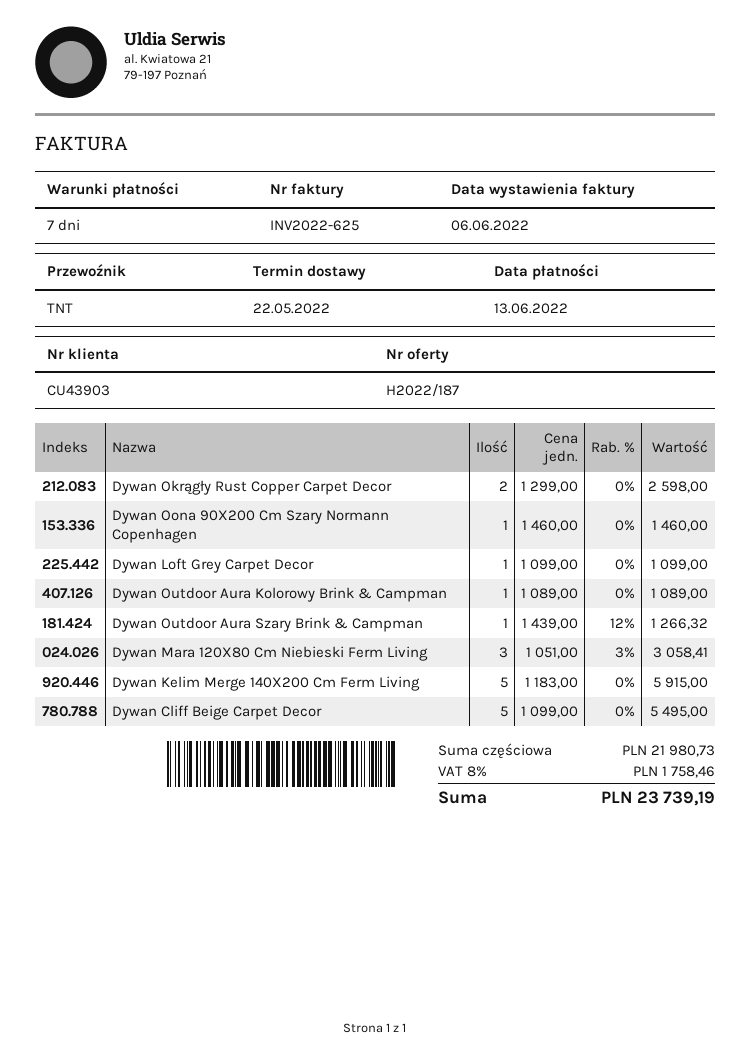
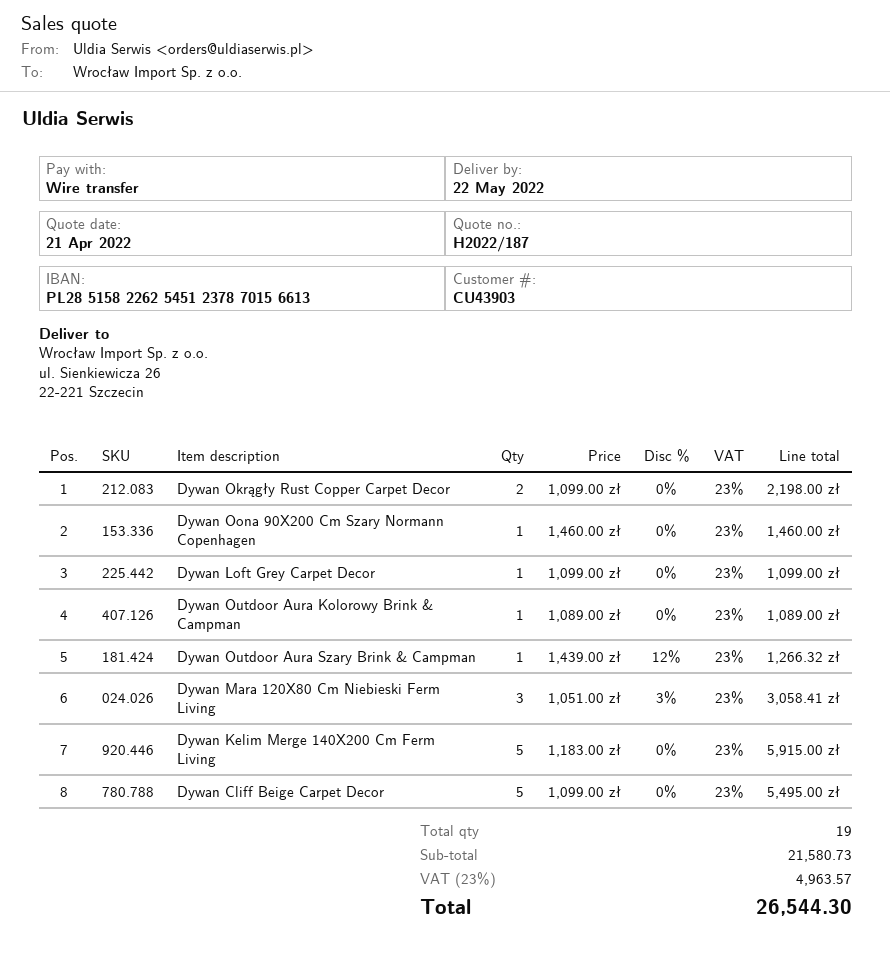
Dywan Okrągły Rust Copper Carpet Decor: 2 x 1299.00 = 2598.00 -> 2 x 1099.00 = 2198.00
subtotal: 21980.73 -> 21580.73
tax: 8% = 1758.46 -> 23% = 4963.57
total: 23739.19 -> 26544.30

